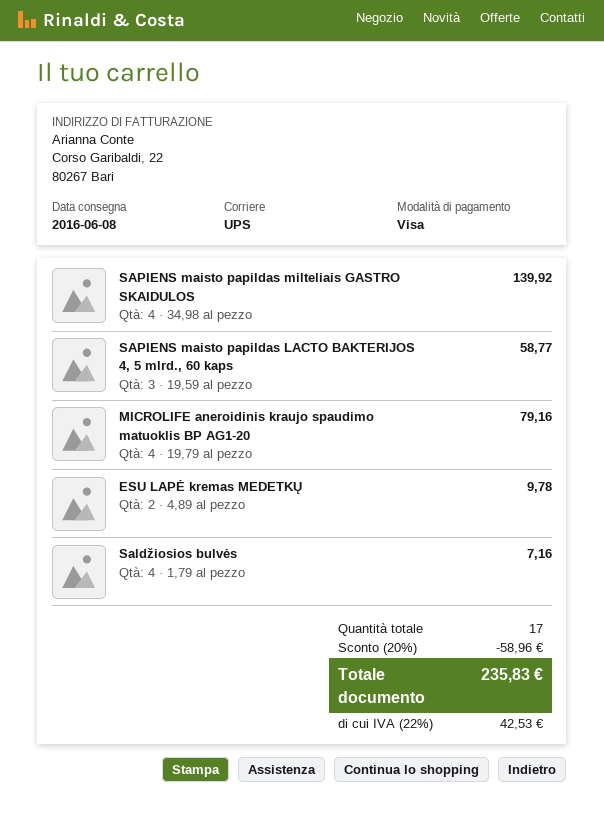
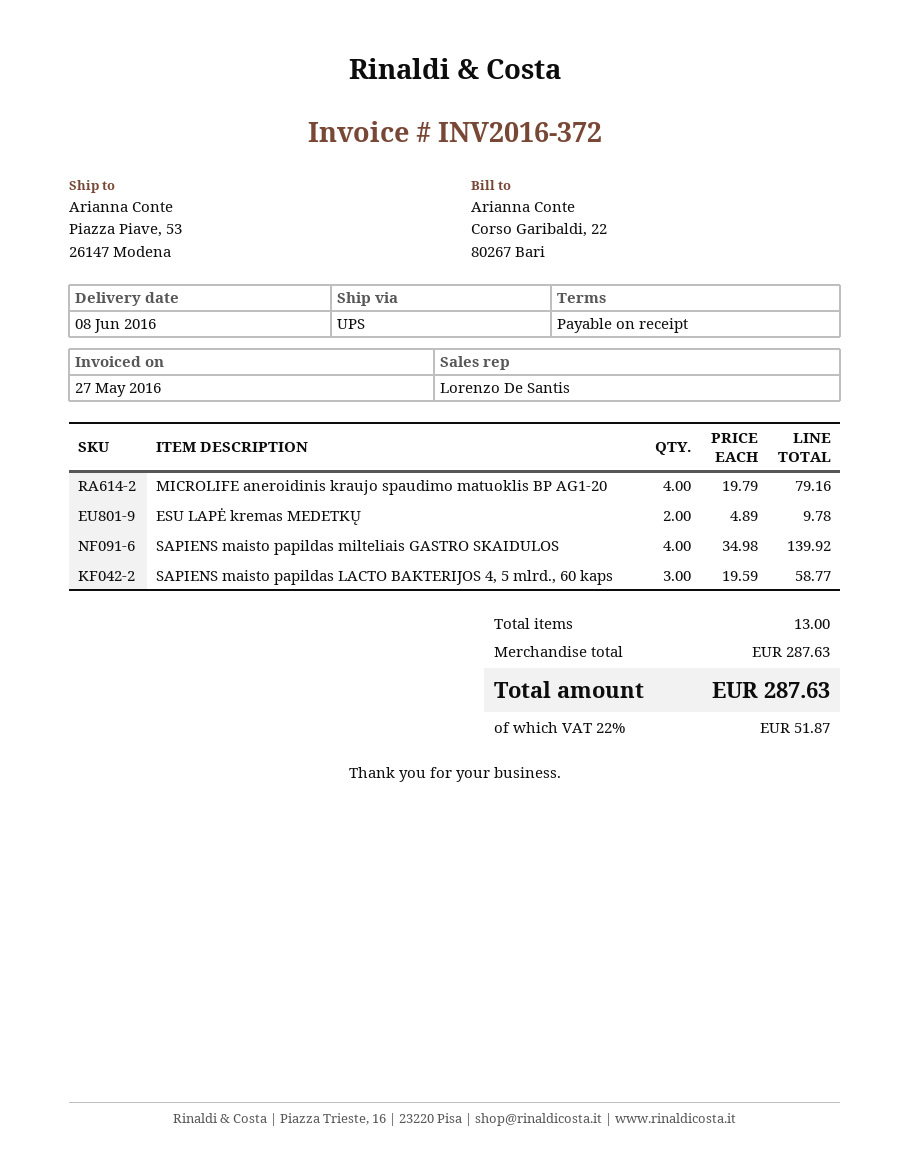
Saldžiosios bulvės: 4 x 1.79 = 7.16 -> none
total quantity: 17 -> 13
discount: 20% = 58.96 -> none
tax: 22% = 42.53 -> 22% = 51.87
total: 235.83 -> 287.63

